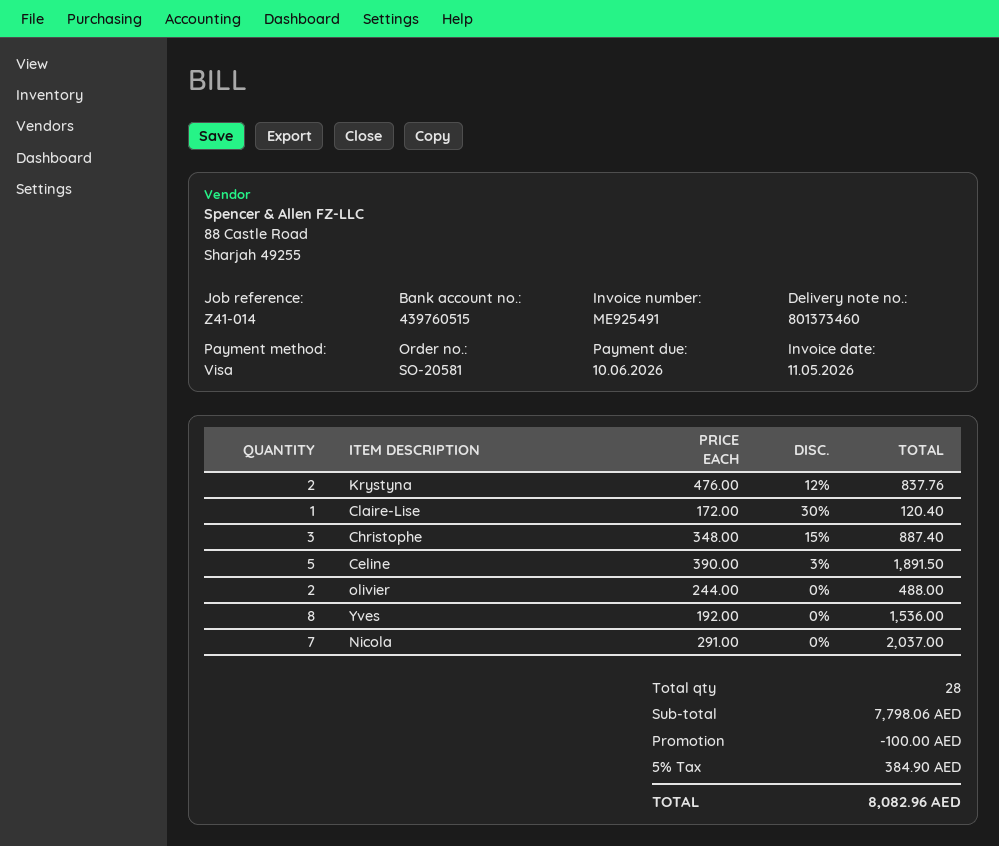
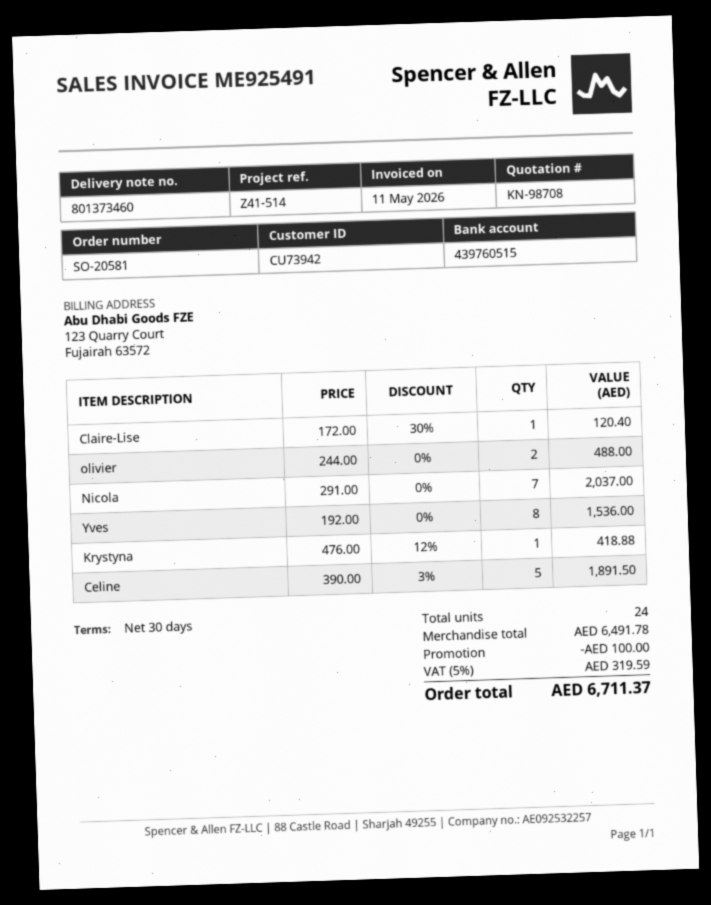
reference: Z41-014 -> Z41-514
Krystyna: 2 x 476.00 - 12% = 837.76 -> 1 x 476.00 - 12% = 418.88
Christophe: 3 x 348.00 - 15% = 887.40 -> none
total quantity: 28 -> 24
subtotal: 7798.06 -> 6491.78
tax: 5% = 384.90 -> 5% = 319.59
total: 8082.96 -> 6711.37

